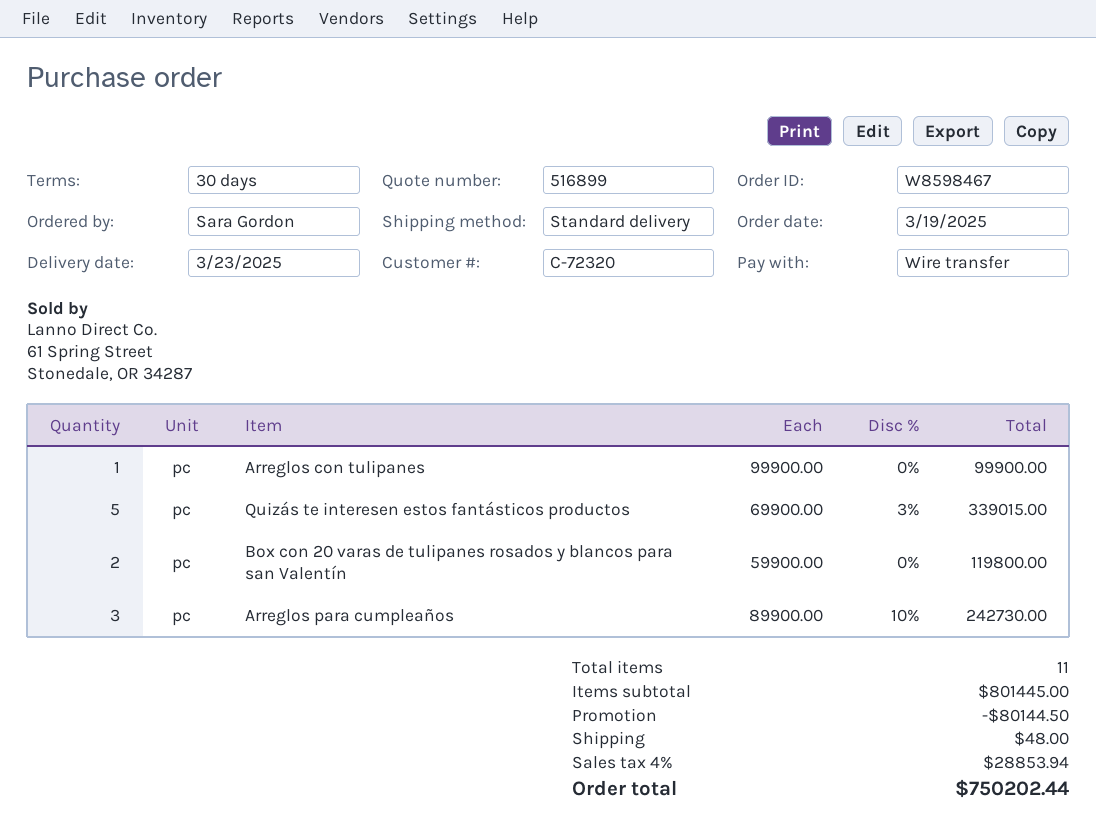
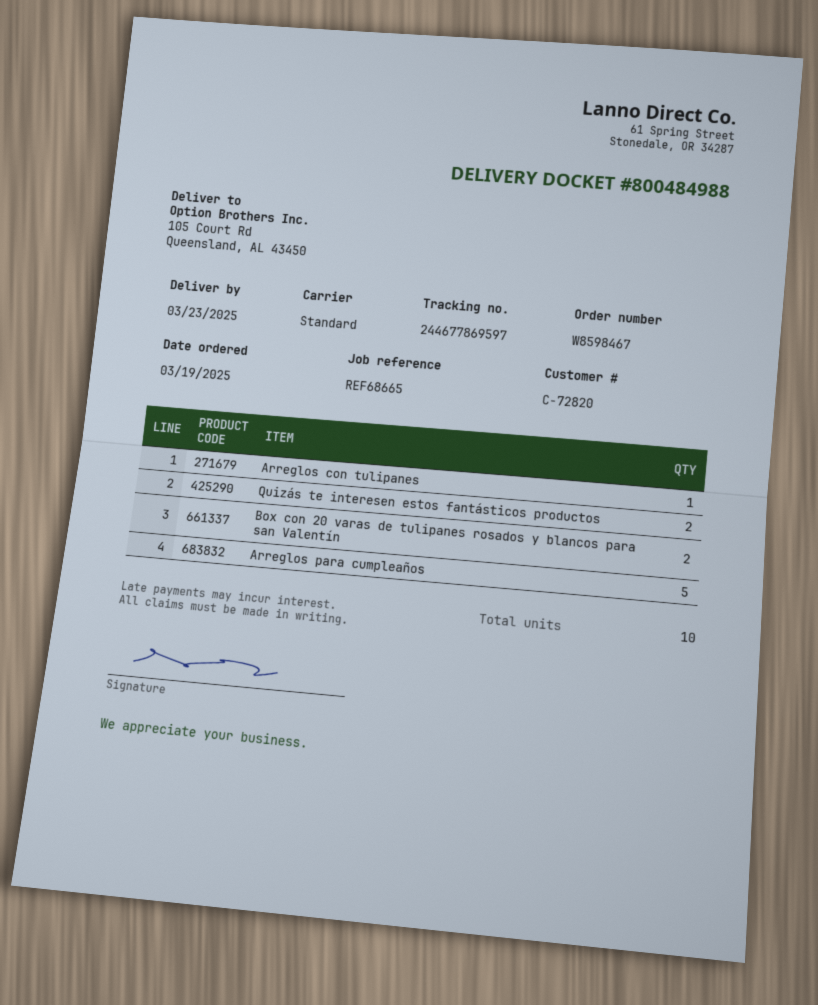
customer number: C-72320 -> C-72820
Quizás te interesen estos fantásticos productos: 5 -> 2
Arreglos para cumpleaños: 3 -> 5
total quantity: 11 -> 10

